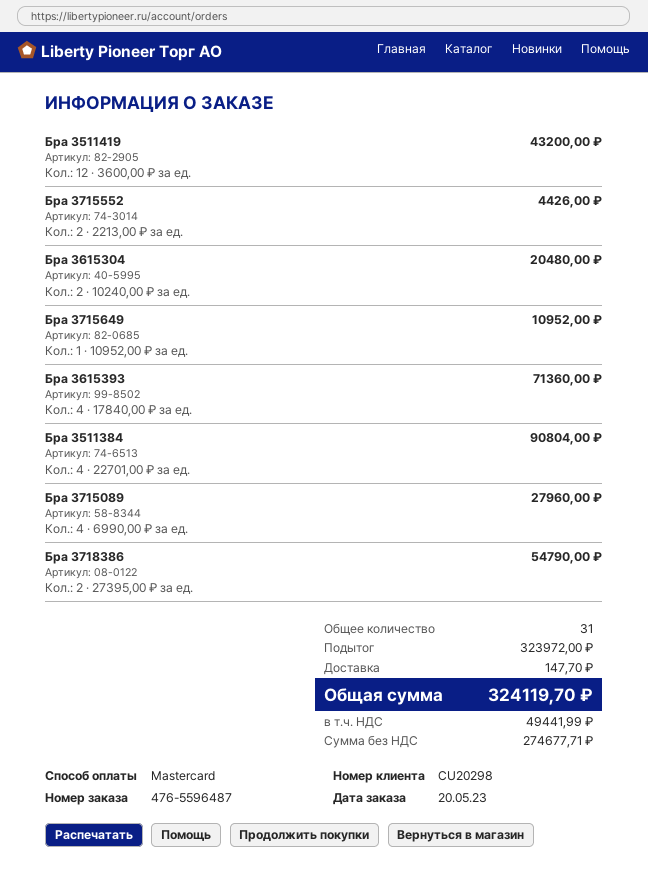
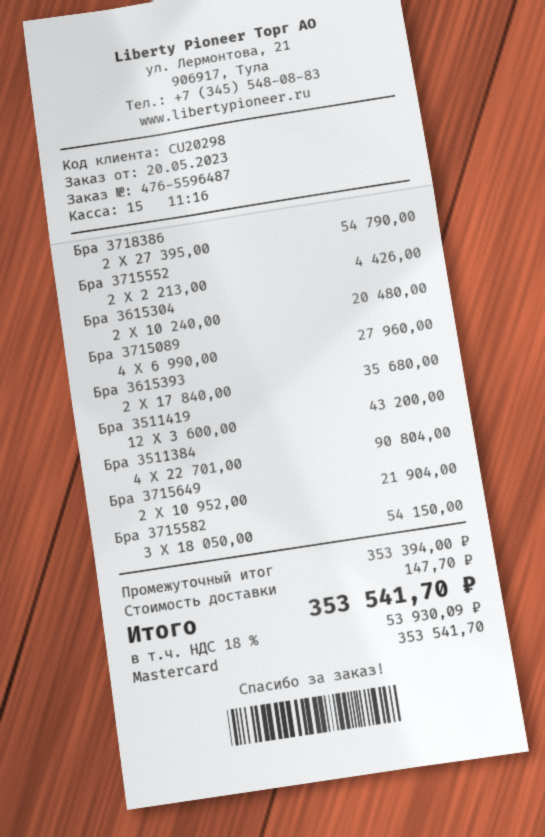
Бра 3715649: 1 x 10952.00 = 10952.00 -> 2 x 10952.00 = 21904.00
Бра 3615393: 4 x 17840.00 = 71360.00 -> 2 x 17840.00 = 35680.00
Бра 3715582: none -> 3 x 18050.00 = 54150.00
subtotal: 323972.00 -> 353394.00
tax: 49441.99 -> 53930.09
total: 324119.70 -> 353541.70

